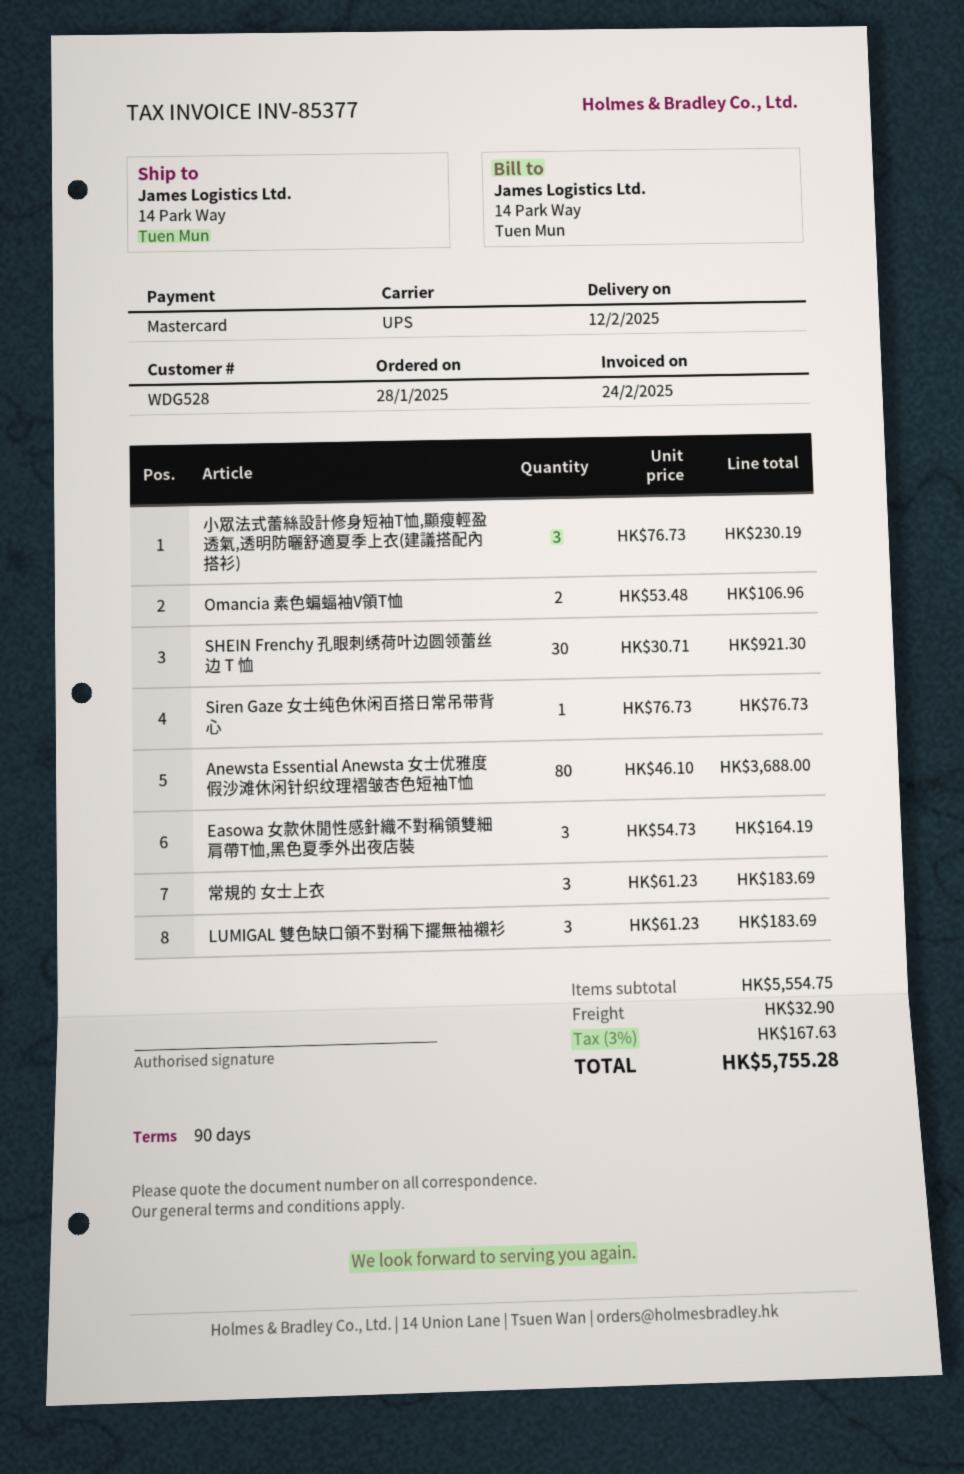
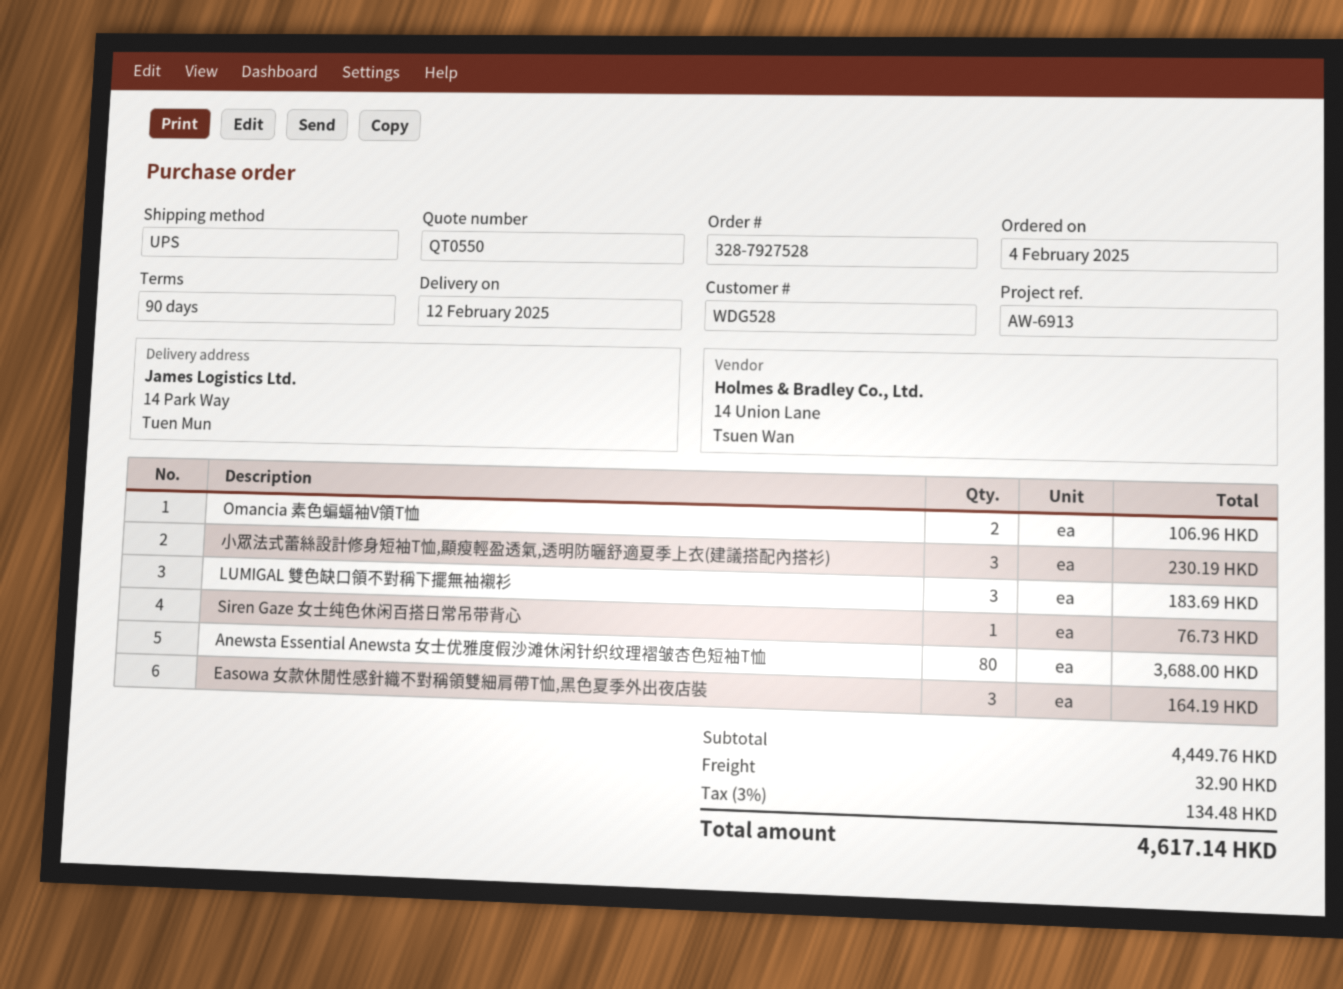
order date: 2025-01-28 -> 2025-02-04
SHEIN Frenchy 孔眼刺绣荷叶边圆领蕾丝边 T 恤: 30 for 921.30 -> none
常規的 女士上衣: 3 for 183.69 -> none
subtotal: 5554.75 -> 4449.76
tax: 3% = 167.63 -> 3% = 134.48
total: 5755.28 -> 4617.14

